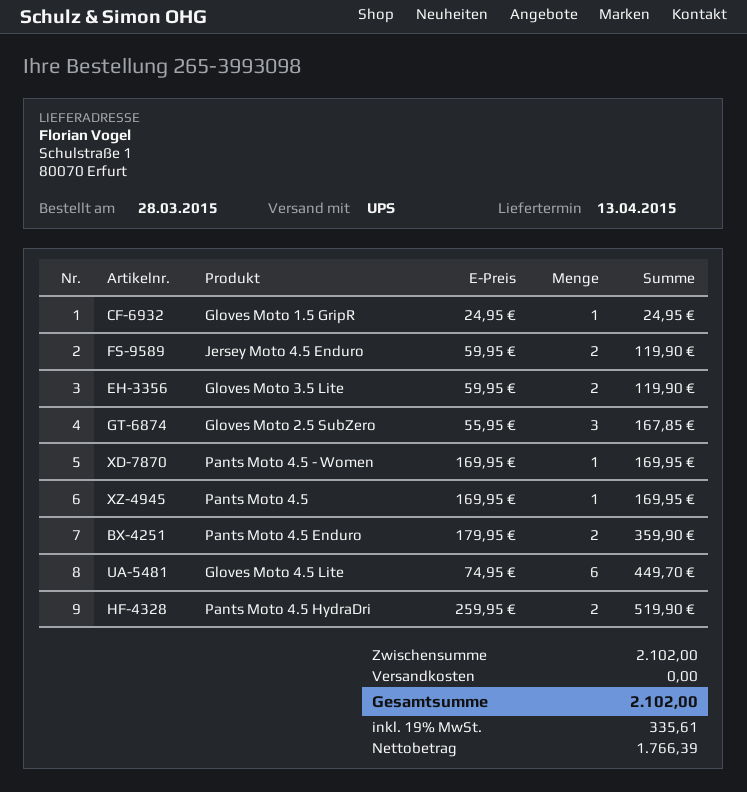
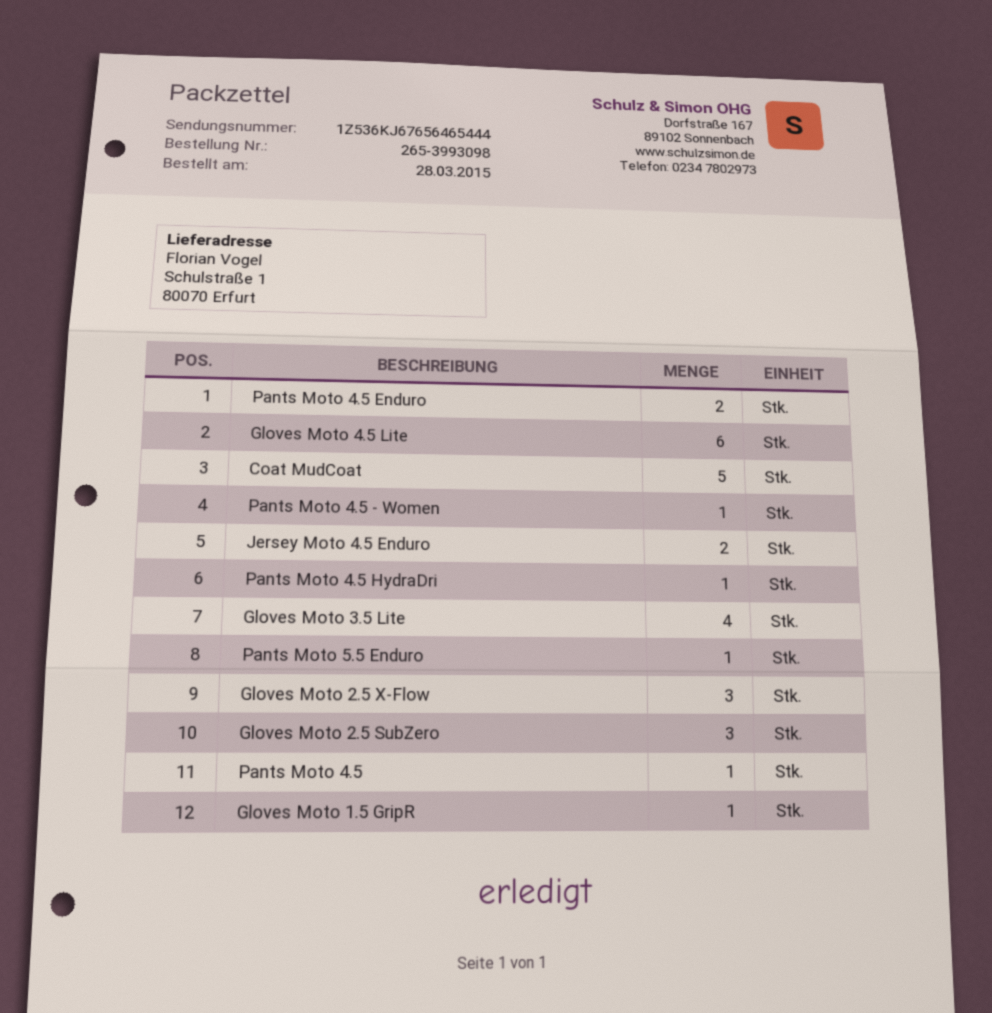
Gloves Moto 3.5 Lite: 2 -> 4
Pants Moto 4.5 HydraDri: 2 -> 1
Coat MudCoat: none -> 5
Pants Moto 5.5 Enduro: none -> 1
Gloves Moto 2.5 X-Flow: none -> 3

